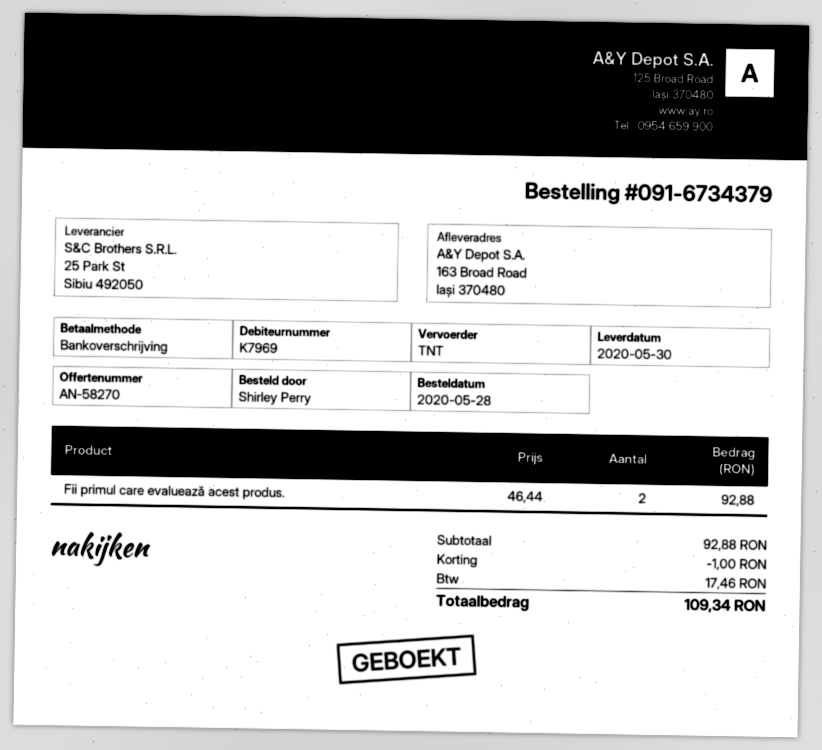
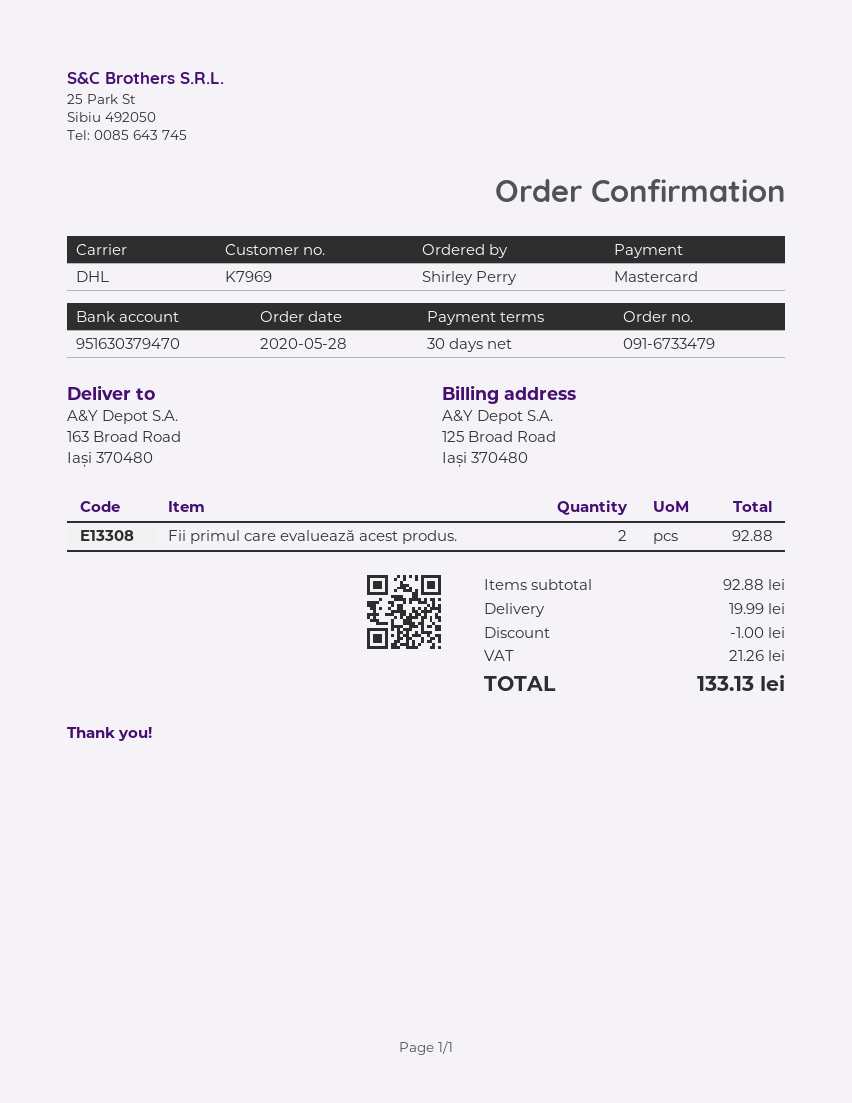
order number: 091-6734379 -> 091-6733479
payment method: bank transfer -> Mastercard
shipping method: TNT -> DHL
shipping: none -> 19.99
tax: 17.46 -> 21.26
total: 109.34 -> 133.13

